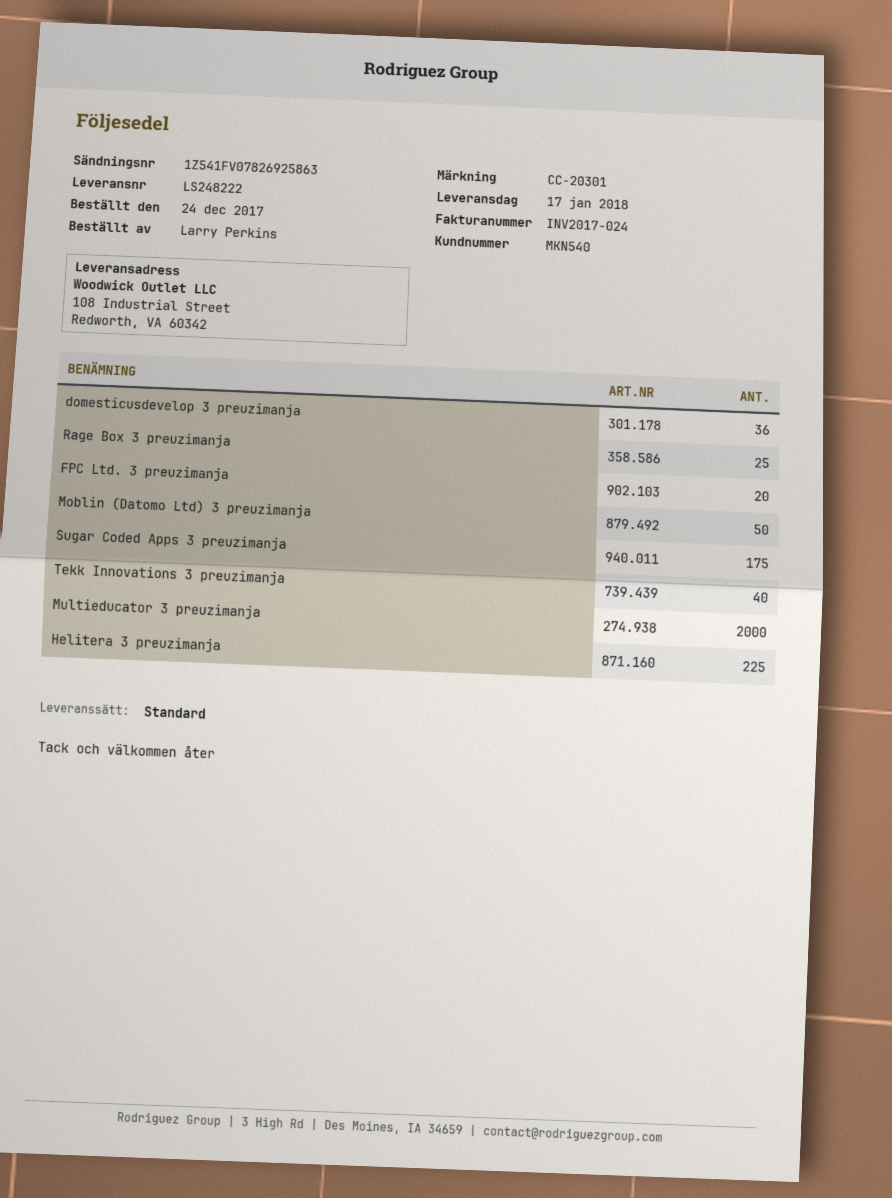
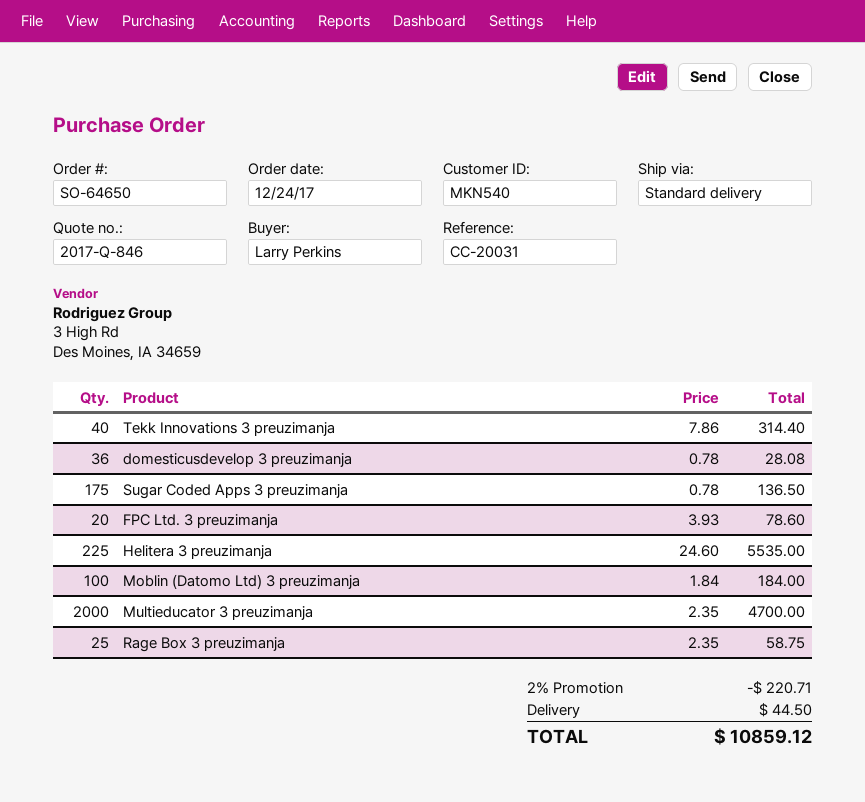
reference: CC-20301 -> CC-20031
Moblin (Datomo Ltd) 3 preuzimanja: 50 -> 100

